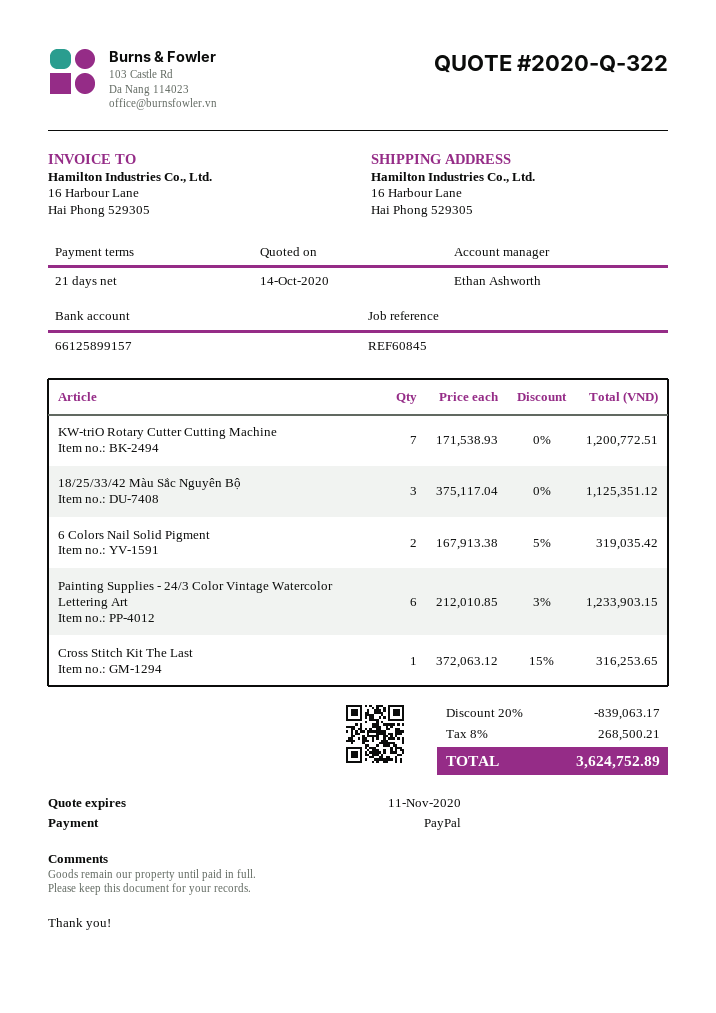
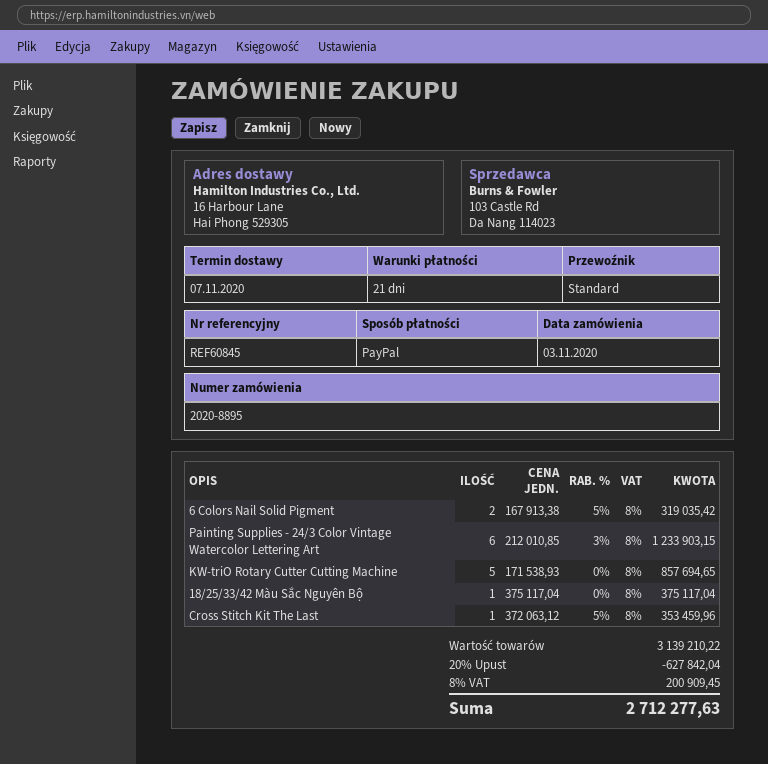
KW-triO Rotary Cutter Cutting Machine: 7 x 171538.93 = 1200772.51 -> 5 x 171538.93 = 857694.65
18/25/33/42 Màu Sắc Nguyên Bộ: 3 x 375117.04 = 1125351.12 -> 1 x 375117.04 = 375117.04
Cross Stitch Kit The Last: 1 x 372063.12 - 15% = 316253.65 -> 1 x 372063.12 - 5% = 353459.96
discount: 20% = 839063.17 -> 20% = 627842.04
tax: 8% = 268500.21 -> 8% = 200909.45
total: 3624752.89 -> 2712277.63

